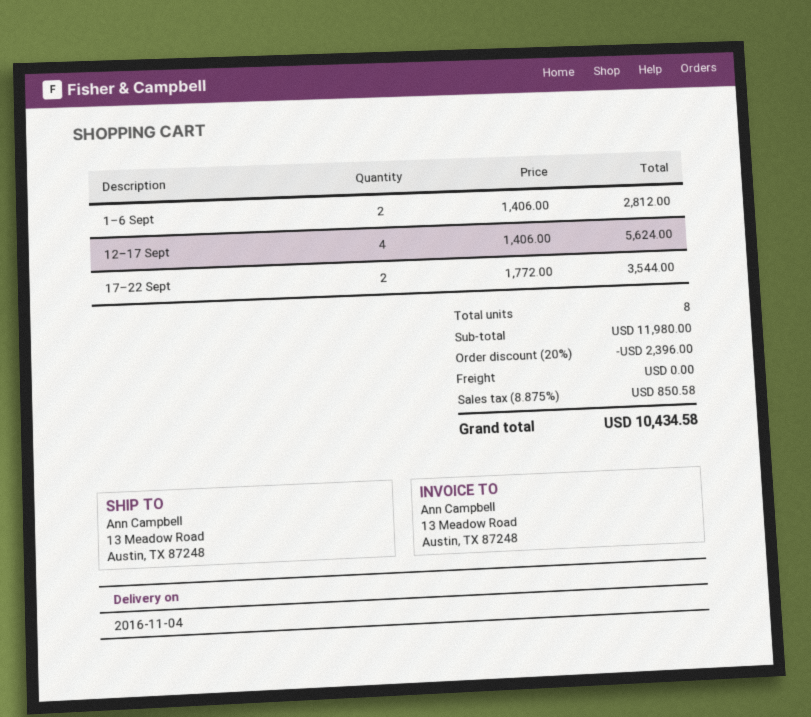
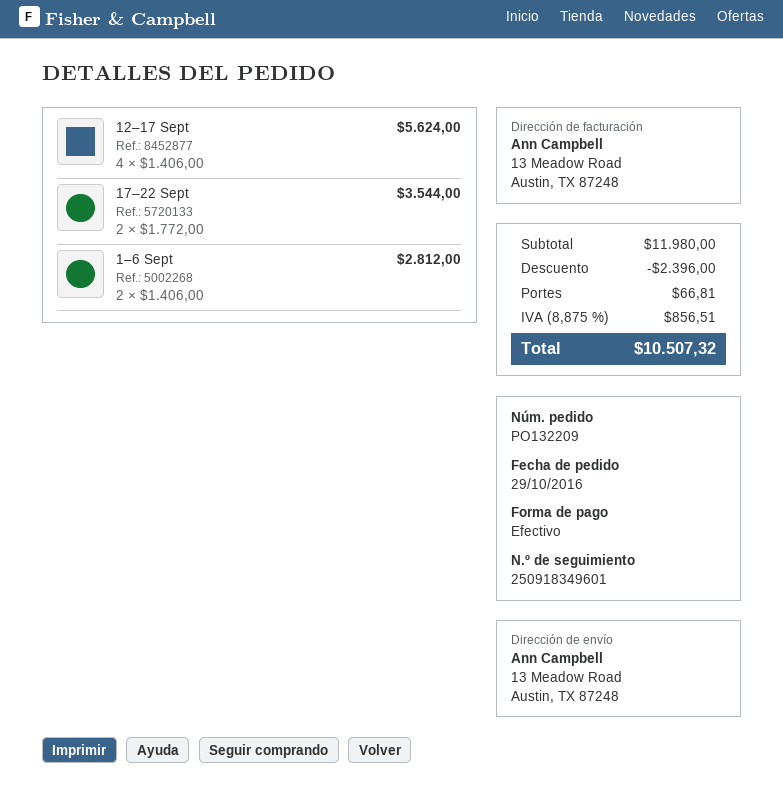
shipping: 0.00 -> 66.81
tax: 8.875% = 850.58 -> 8.875% = 856.51
total: 10434.58 -> 10507.32

